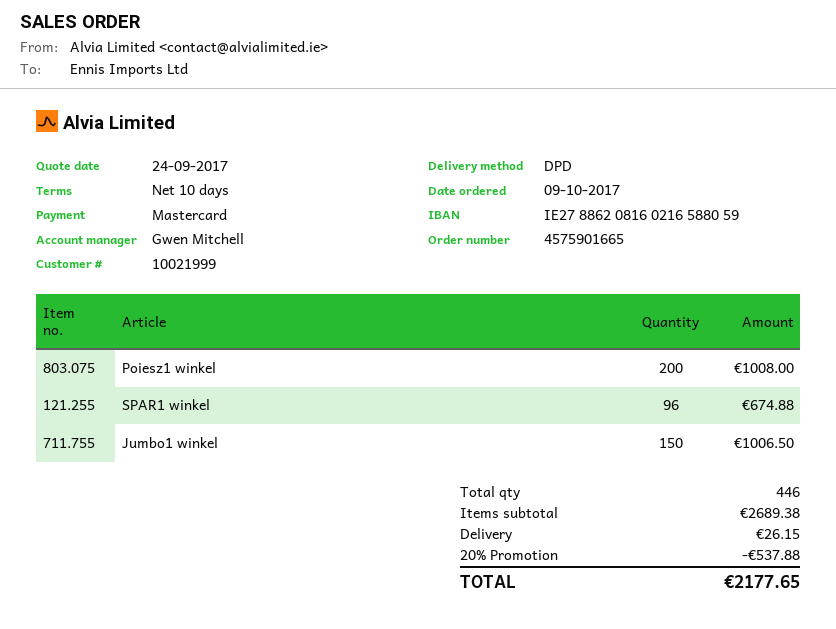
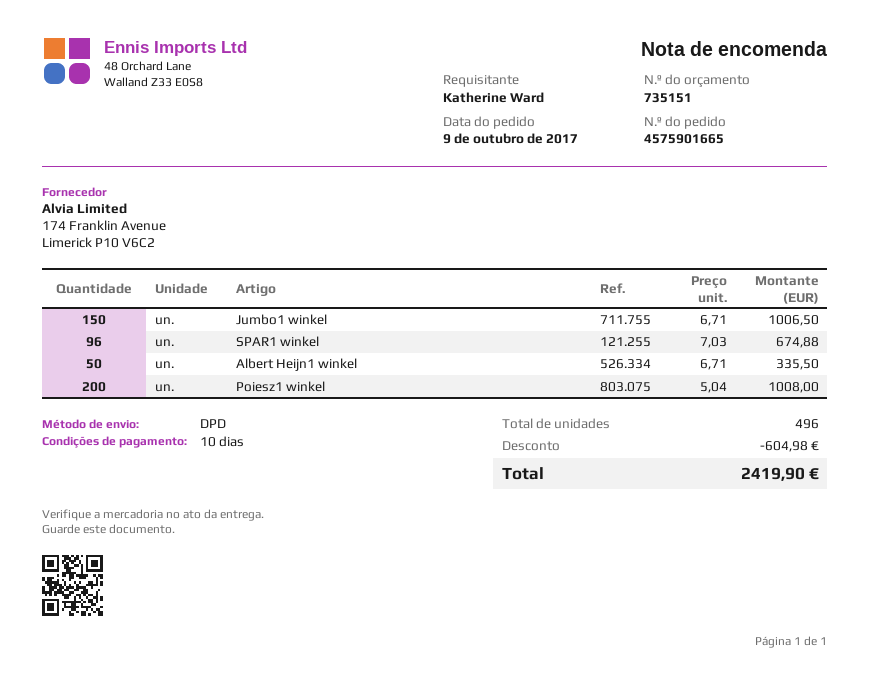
Albert Heijn1 winkel: none -> 50 for 335.50
total quantity: 446 -> 496
discount: 537.88 -> 604.98
shipping: 26.15 -> none
total: 2177.65 -> 2419.90

